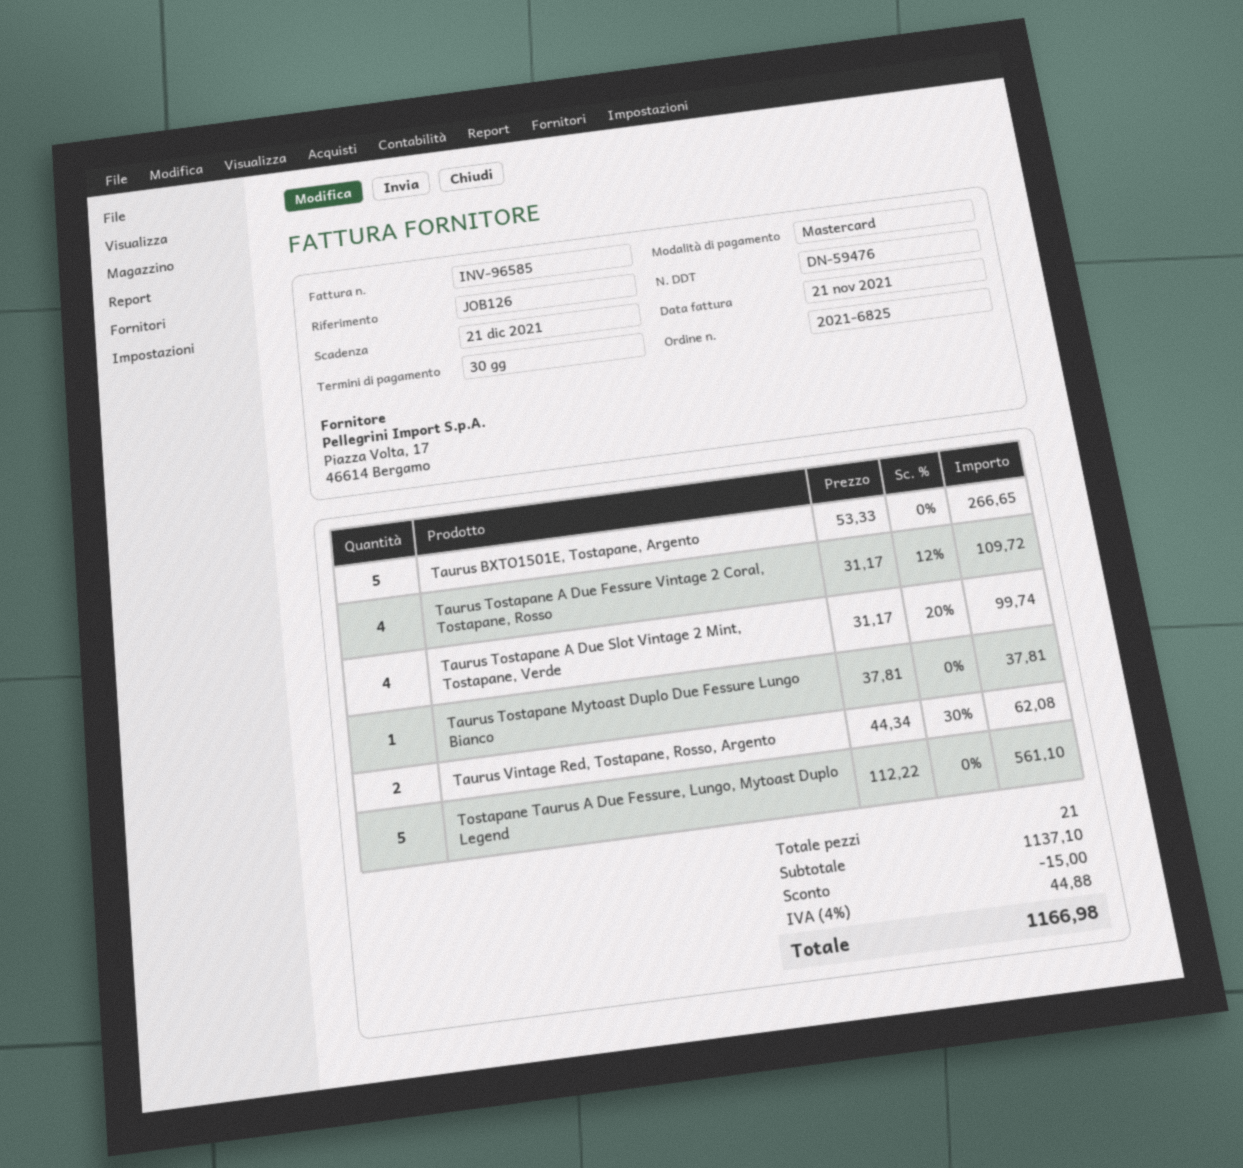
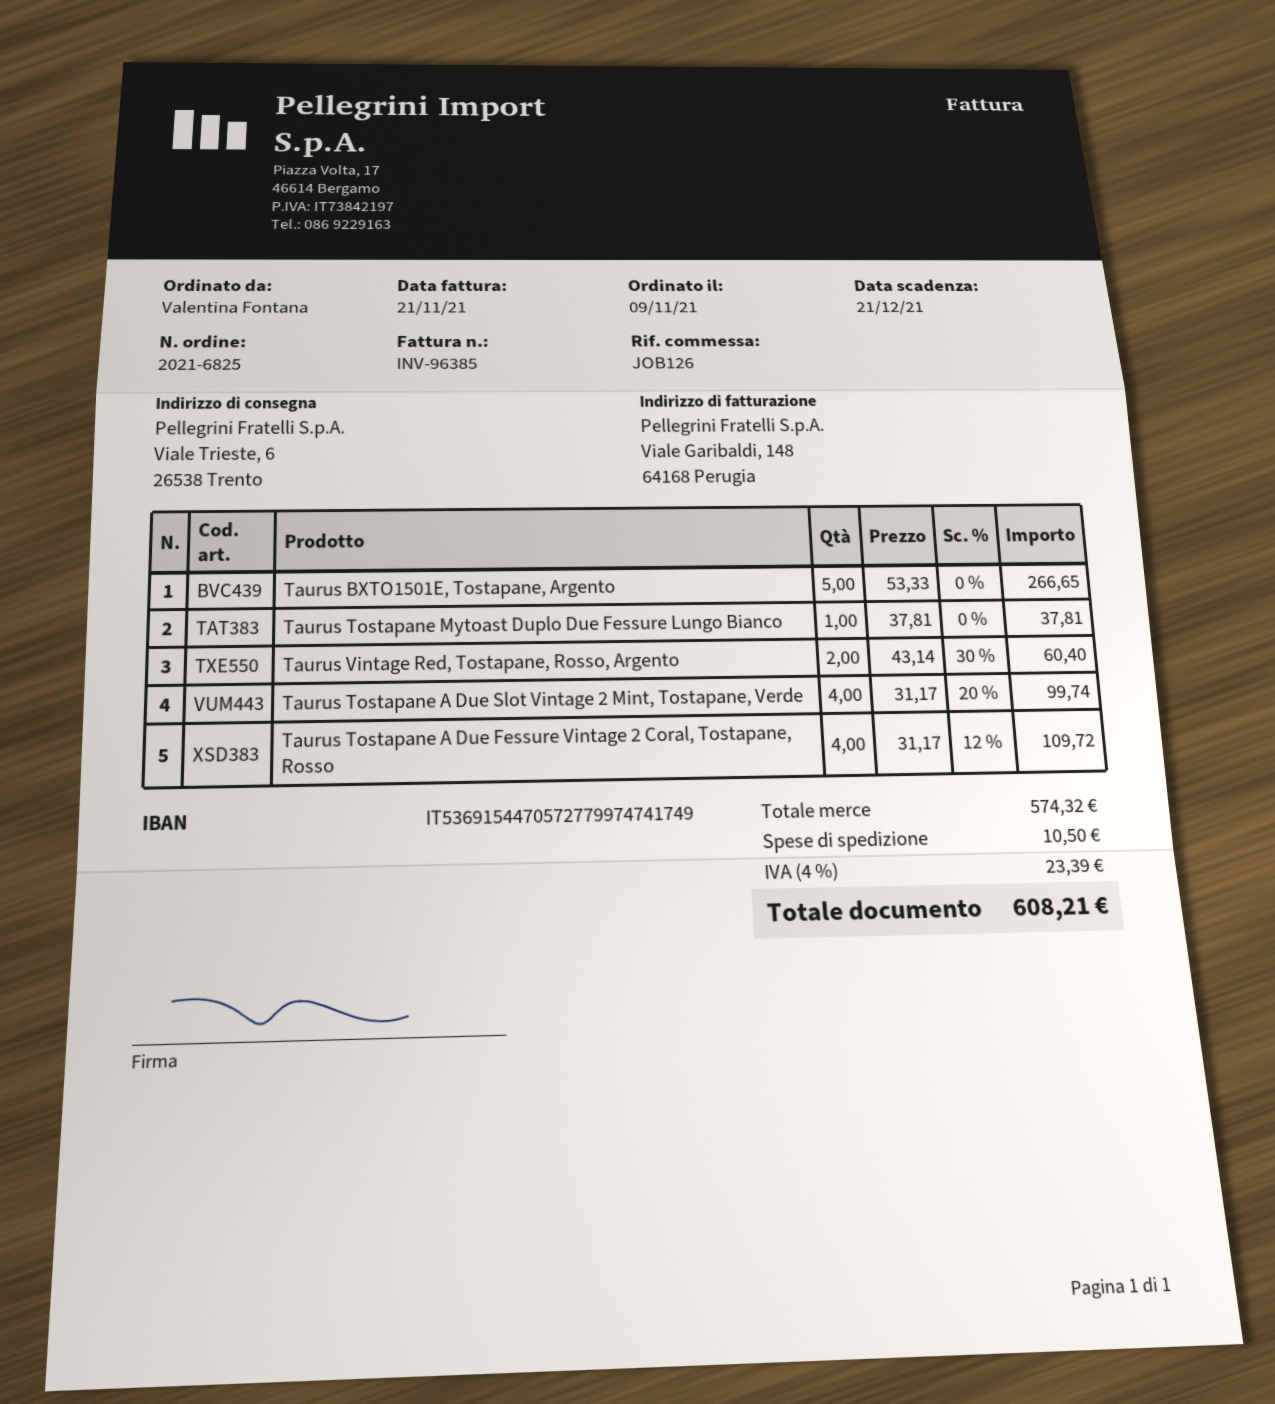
invoice number: INV-96585 -> INV-96385
Taurus Vintage Red, Tostapane, Rosso, Argento: 2 x 44.34 - 30% = 62.08 -> 2 x 43.14 - 30% = 60.40
Tostapane Taurus A Due Fessure, Lungo, Mytoast Duplo Legend: 5 x 112.22 = 561.10 -> none
subtotal: 1137.10 -> 574.32
discount: 15.00 -> none
shipping: none -> 10.50
tax: 4% = 44.88 -> 4% = 23.39
total: 1166.98 -> 608.21

